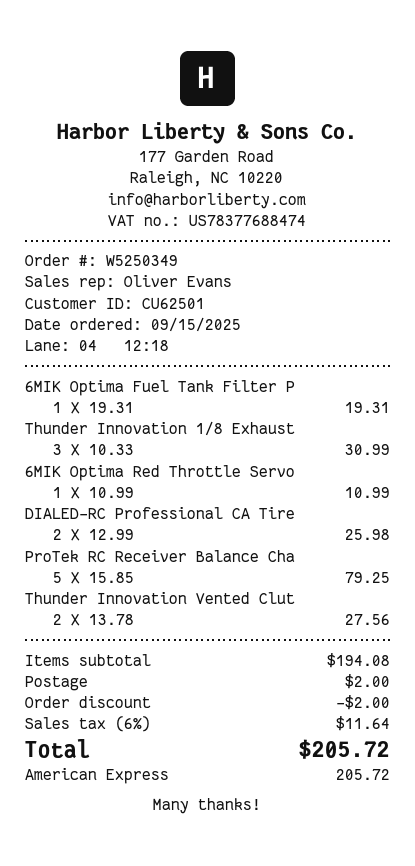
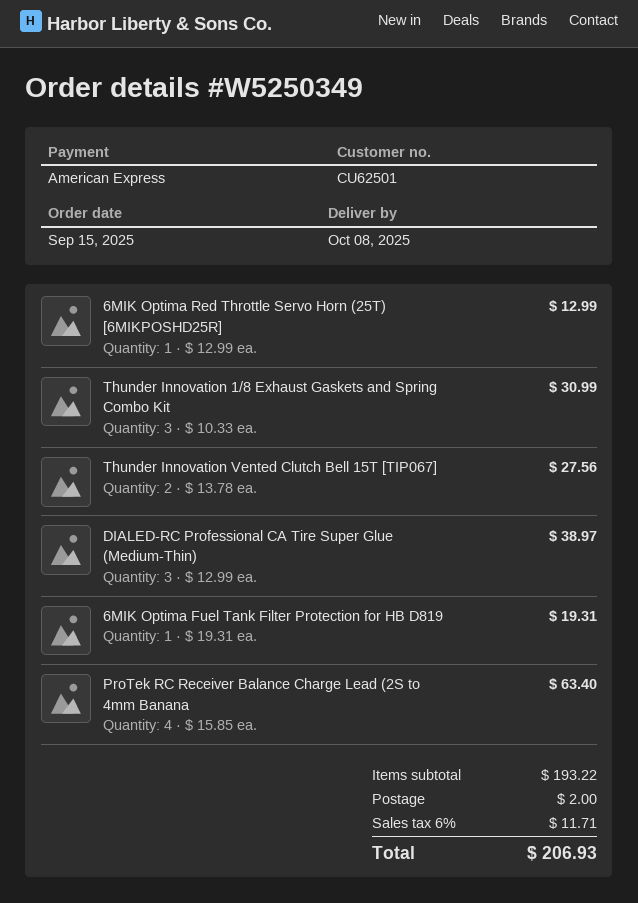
6MIK Optima Red Throttle Servo: 1 x 10.99 = 10.99 -> 1 x 12.99 = 12.99
DIALED-RC Professional CA Tire: 2 x 12.99 = 25.98 -> 3 x 12.99 = 38.97
ProTek RC Receiver Balance Cha: 5 x 15.85 = 79.25 -> 4 x 15.85 = 63.40
subtotal: 194.08 -> 193.22
discount: 2.00 -> none
tax: 6% = 11.64 -> 6% = 11.71
total: 205.72 -> 206.93

